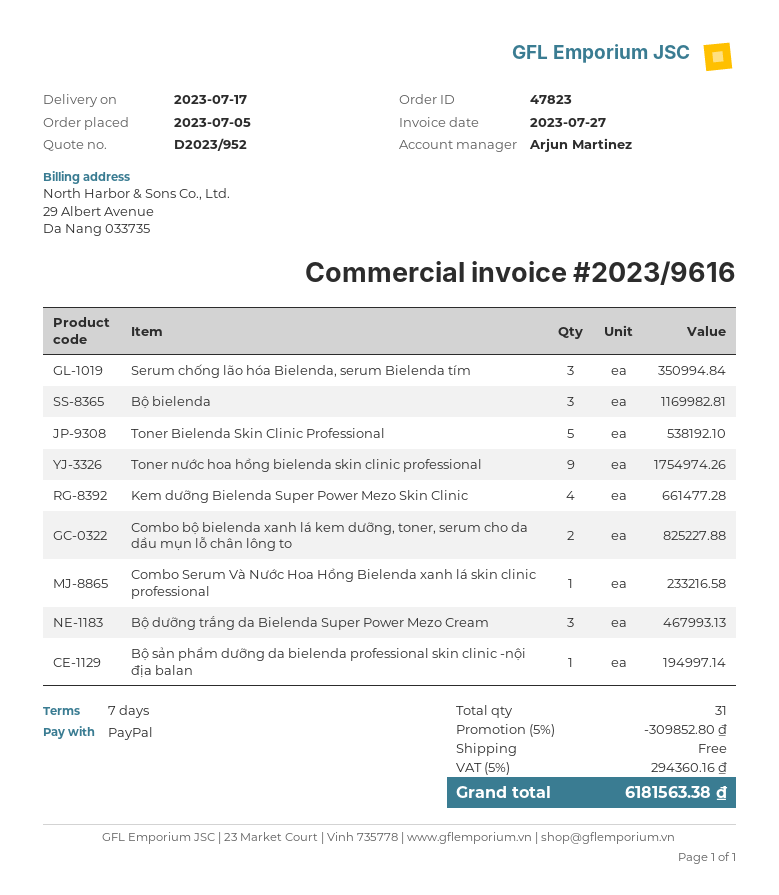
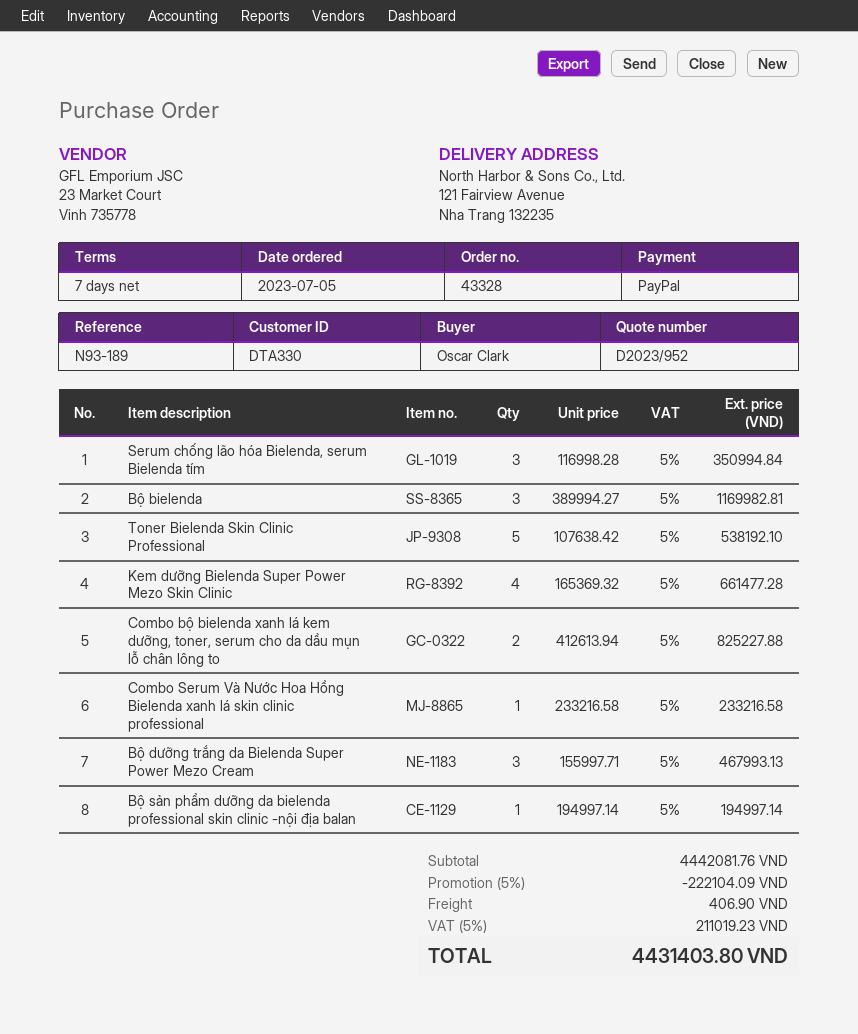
order number: 47823 -> 43328
Toner nước hoa hồng bielenda skin clinic professional: 9 for 1754974.26 -> none
discount: 5% = 309852.80 -> 5% = 222104.09
shipping: 0.00 -> 406.90
tax: 5% = 294360.16 -> 5% = 211019.23
total: 6181563.38 -> 4431403.80

